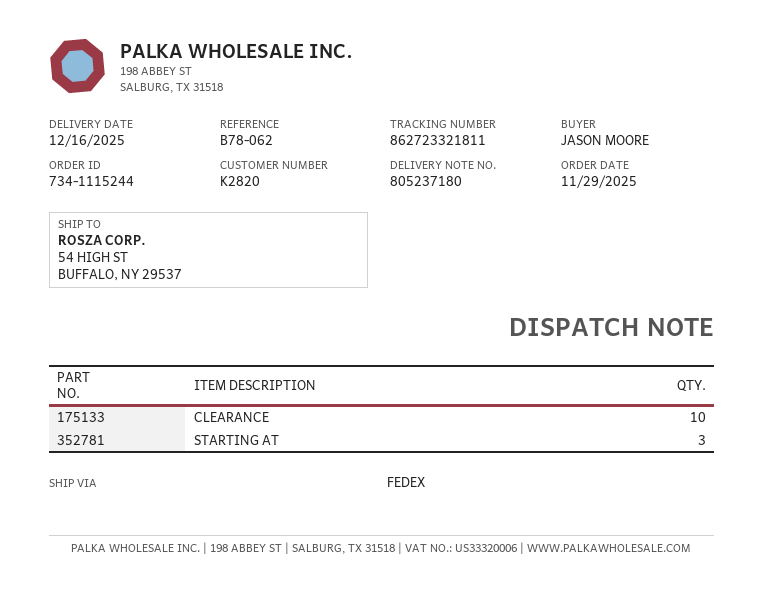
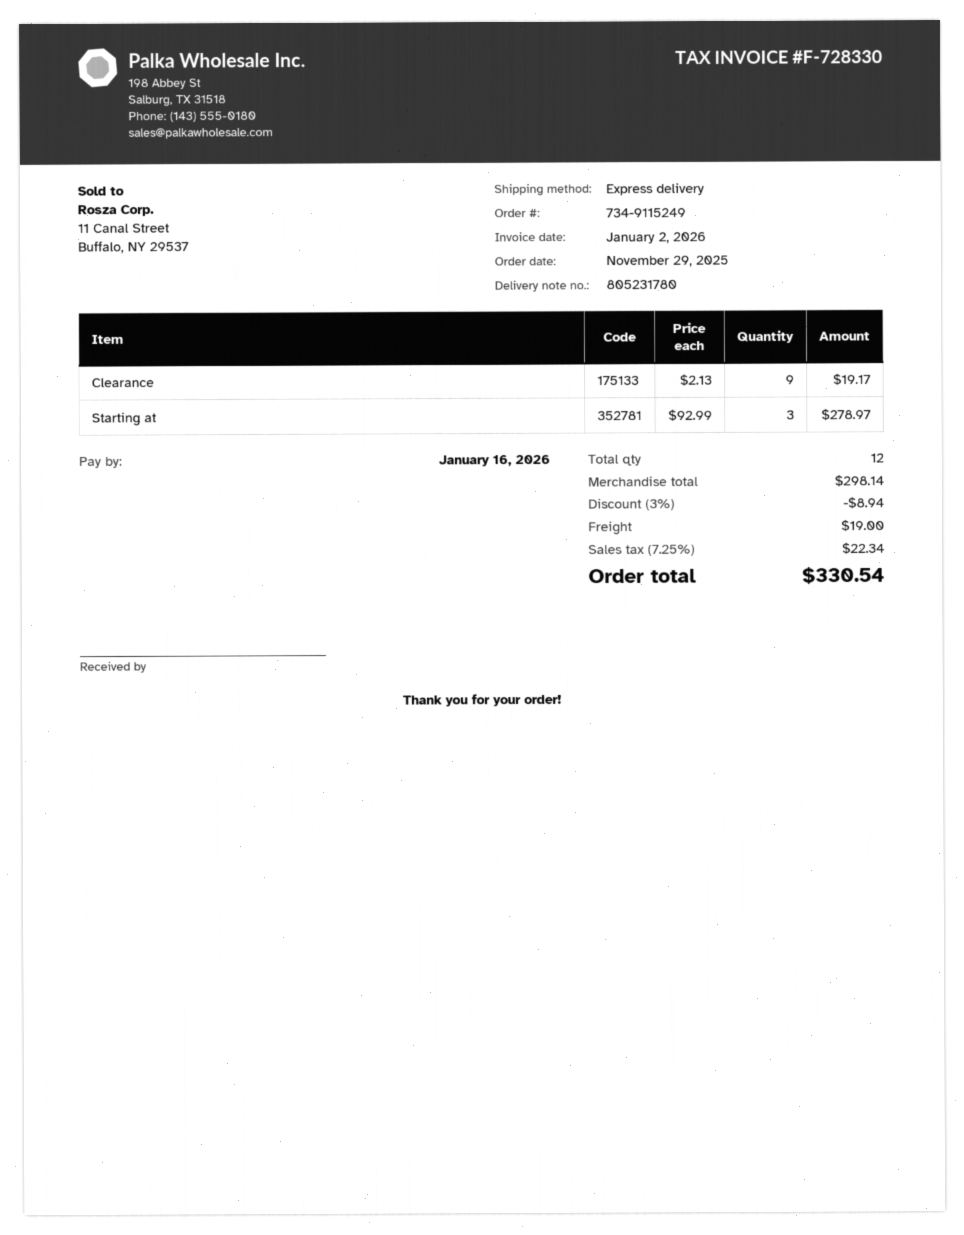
order number: 734-1115244 -> 734-9115249
delivery note number: 805237180 -> 805231780
shipping method: FedEx -> express
CLEARANCE: 10 -> 9

